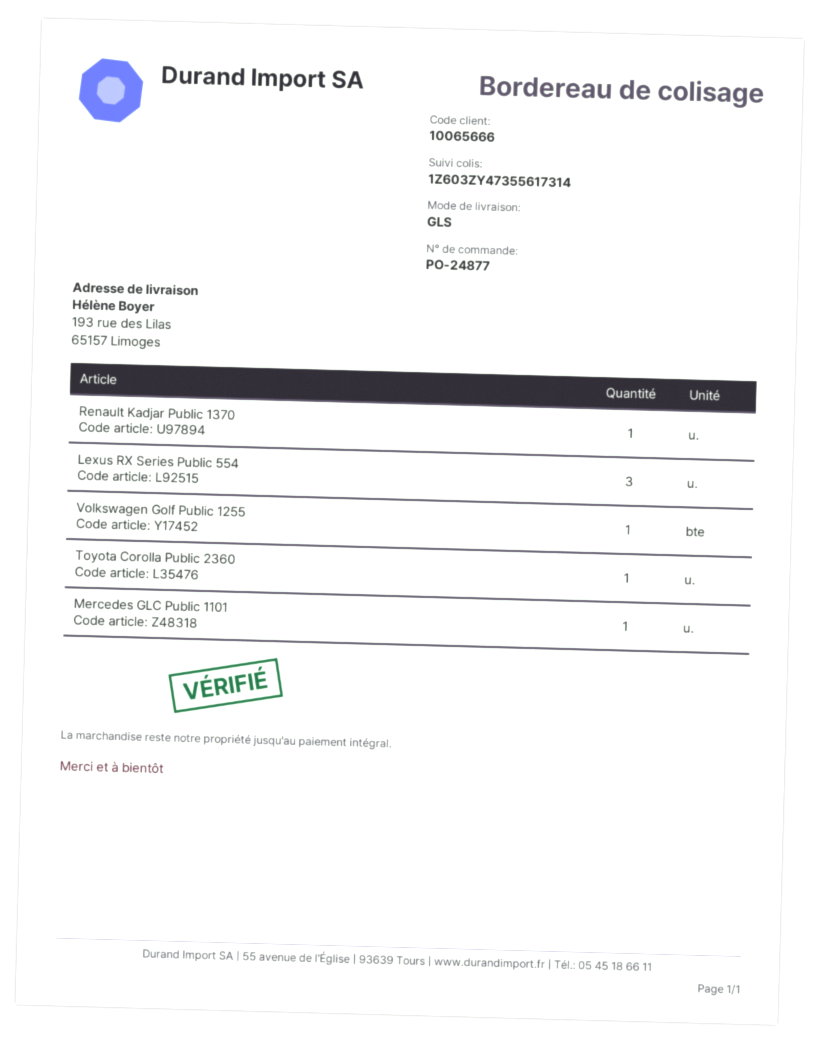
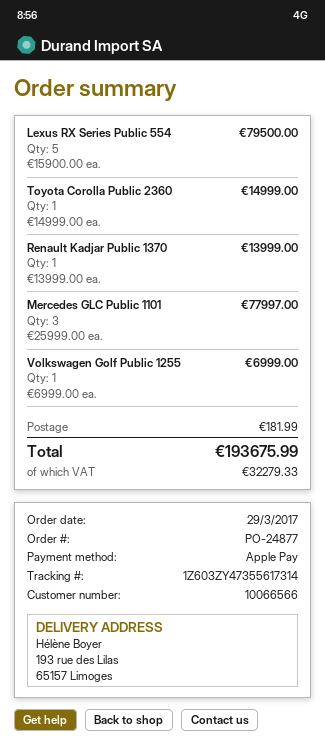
customer number: 10065666 -> 10066566
Lexus RX Series Public 554: 3 -> 5
Mercedes GLC Public 1101: 1 -> 3

